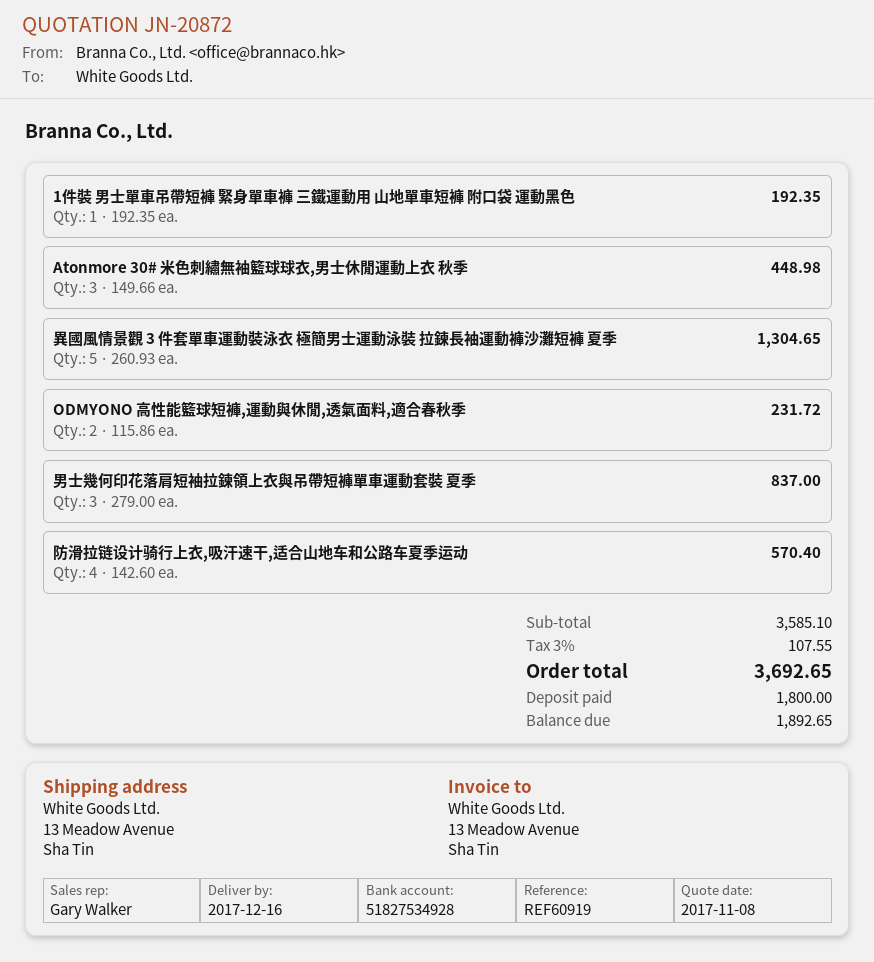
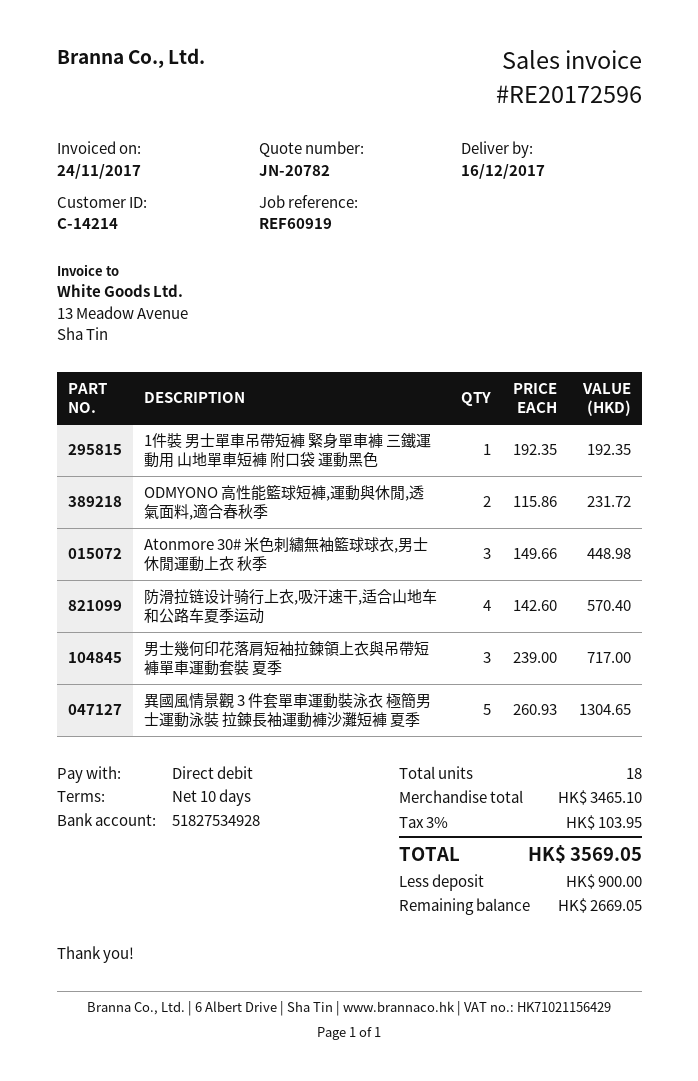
quote number: JN-20872 -> JN-20782
男士幾何印花落肩短袖拉鍊領上衣與吊帶短褲單車運動套裝 夏季: 3 x 279.00 = 837.00 -> 3 x 239.00 = 717.00
subtotal: 3585.10 -> 3465.10
tax: 3% = 107.55 -> 3% = 103.95
total: 3692.65 -> 3569.05
deposit: 1800.00 -> 900.00
balance: 1892.65 -> 2669.05

